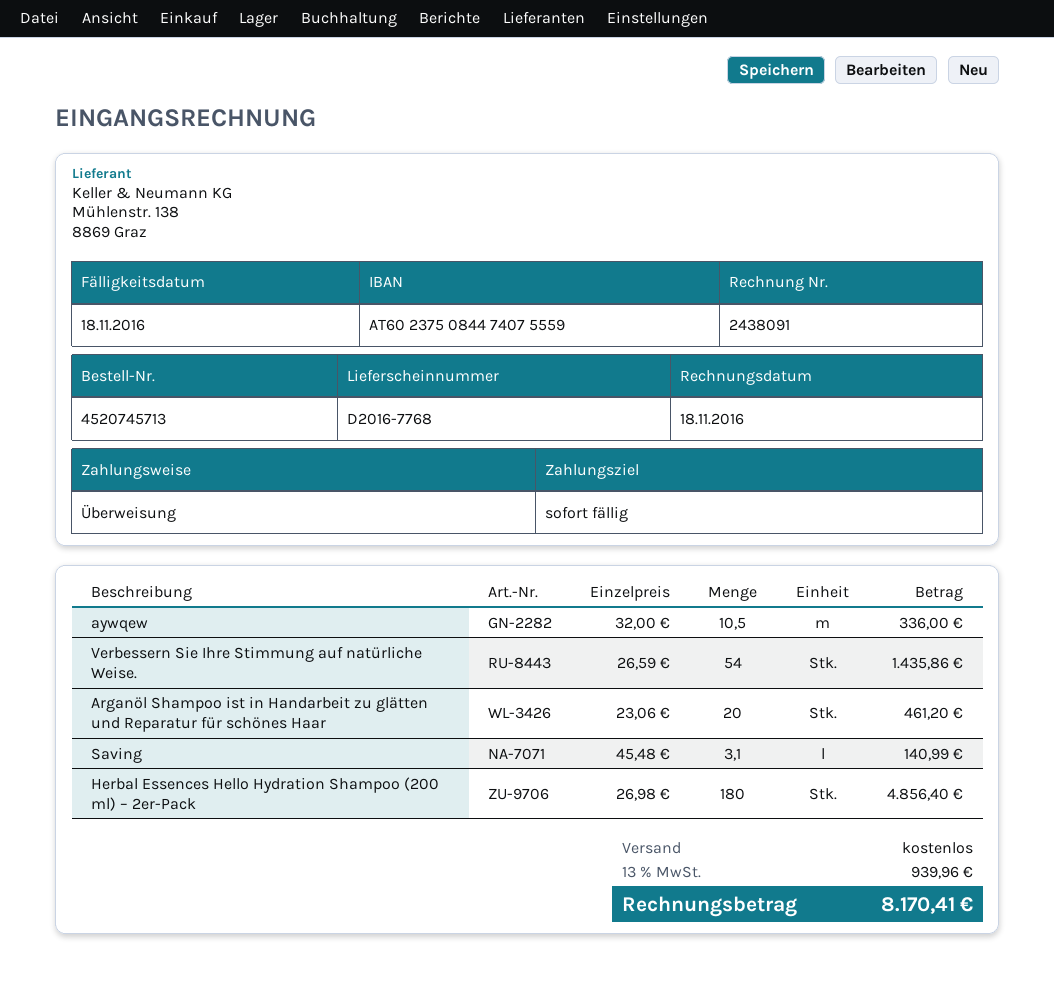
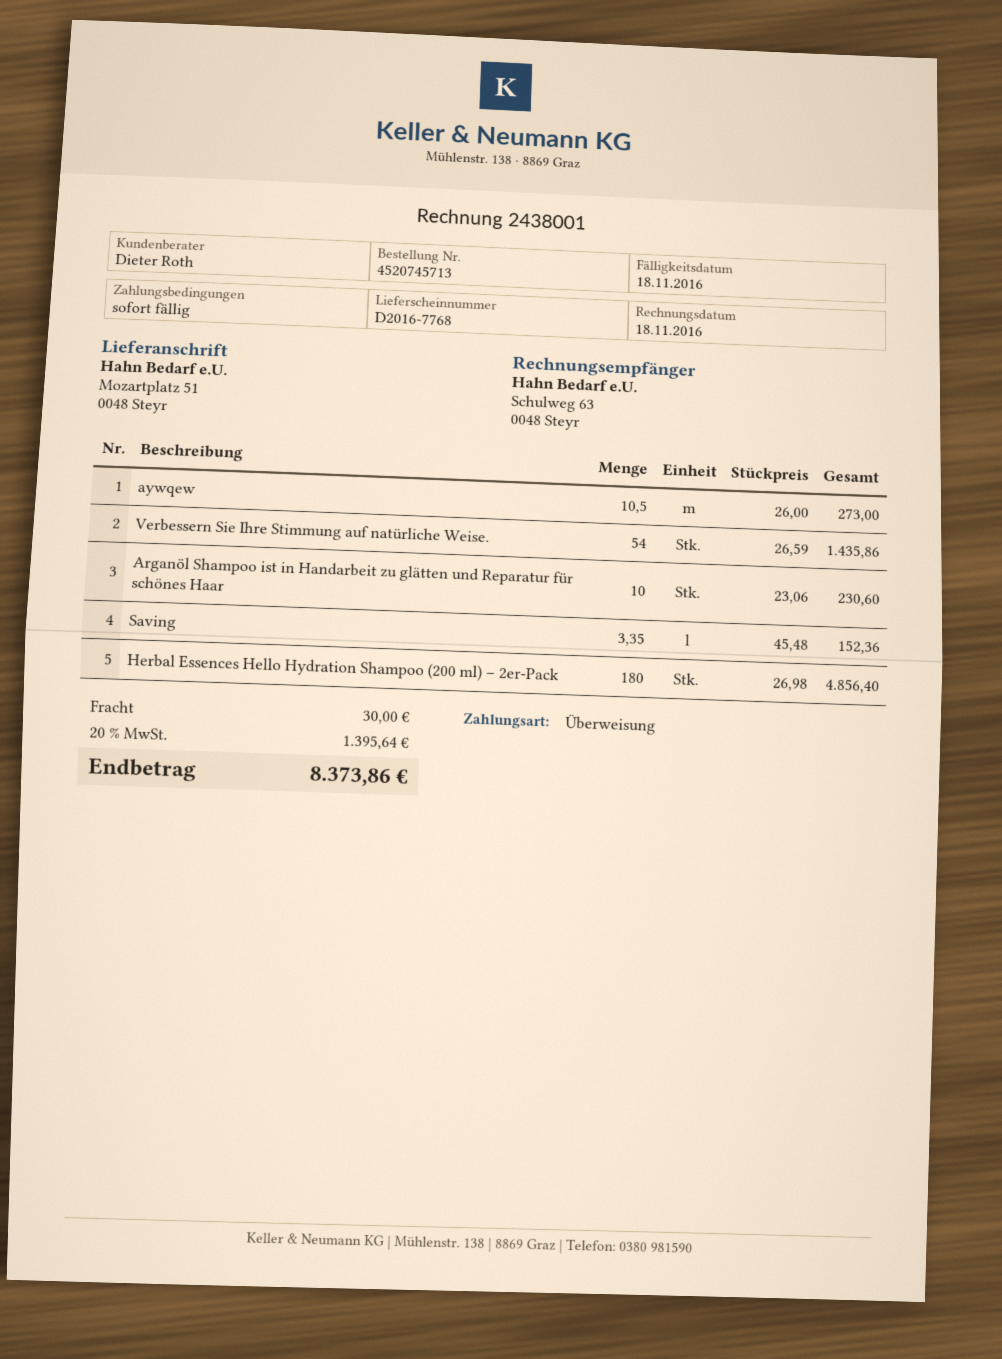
invoice number: 2438091 -> 2438001
aywqew: 10.5 x 32.00 = 336.00 -> 10.5 x 26.00 = 273.00
Arganöl Shampoo ist in Handarbeit zu glätten und Reparatur für schönes Haar: 20 x 23.06 = 461.20 -> 10 x 23.06 = 230.60
Saving: 3.1 x 45.48 = 140.99 -> 3.35 x 45.48 = 152.36
shipping: 0.00 -> 30.00
tax: 13% = 939.96 -> 20% = 1395.64
total: 8170.41 -> 8373.86

